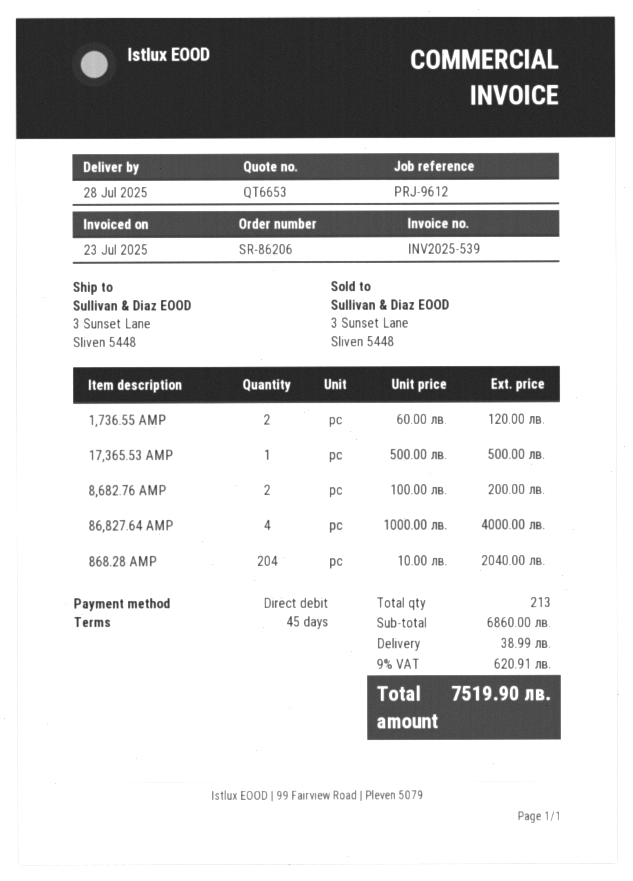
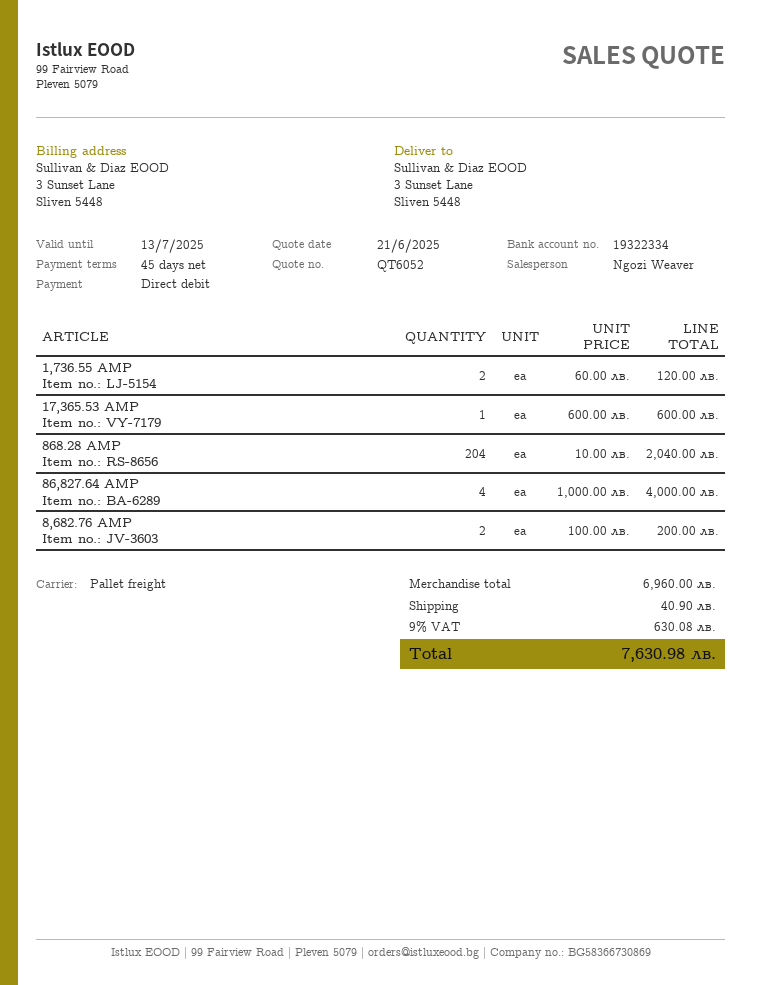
quote number: QT6653 -> QT6052
17,365.53 AMP: 1 x 500.00 = 500.00 -> 1 x 600.00 = 600.00
subtotal: 6860.00 -> 6960.00
shipping: 38.99 -> 40.90
tax: 9% = 620.91 -> 9% = 630.08
total: 7519.90 -> 7630.98

